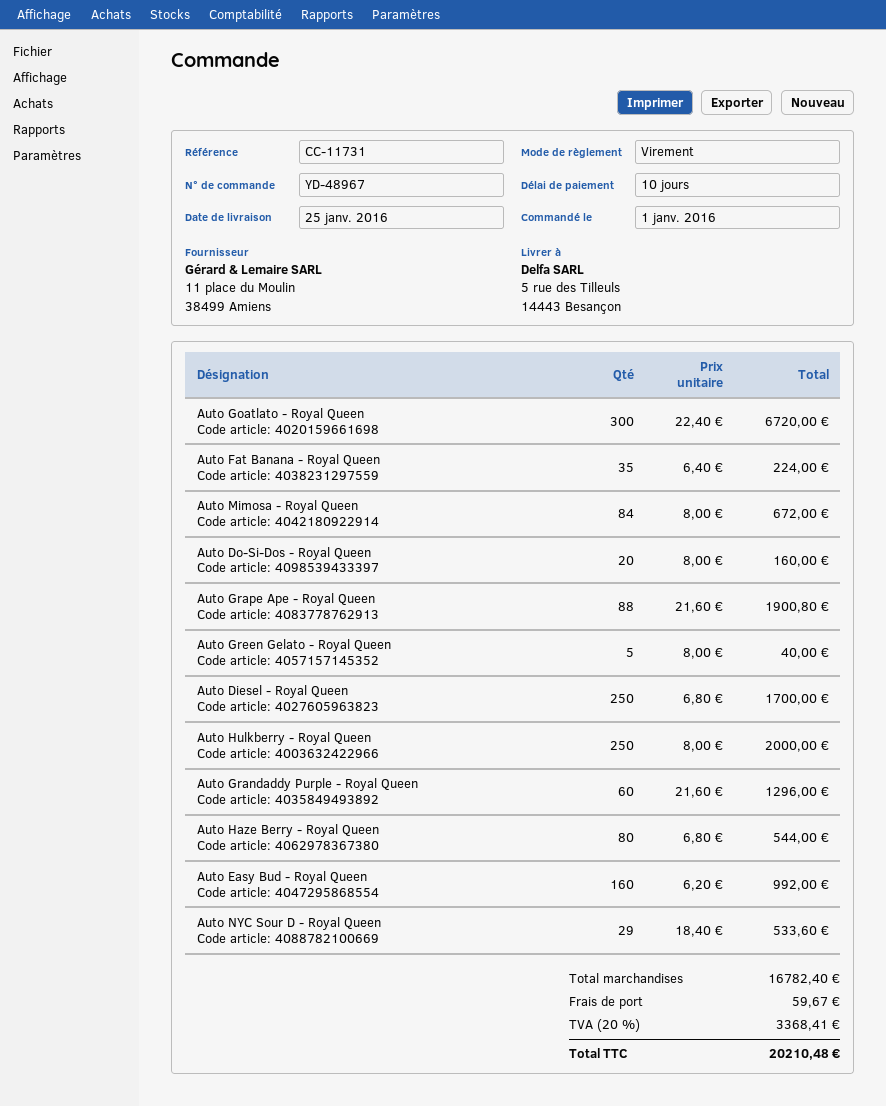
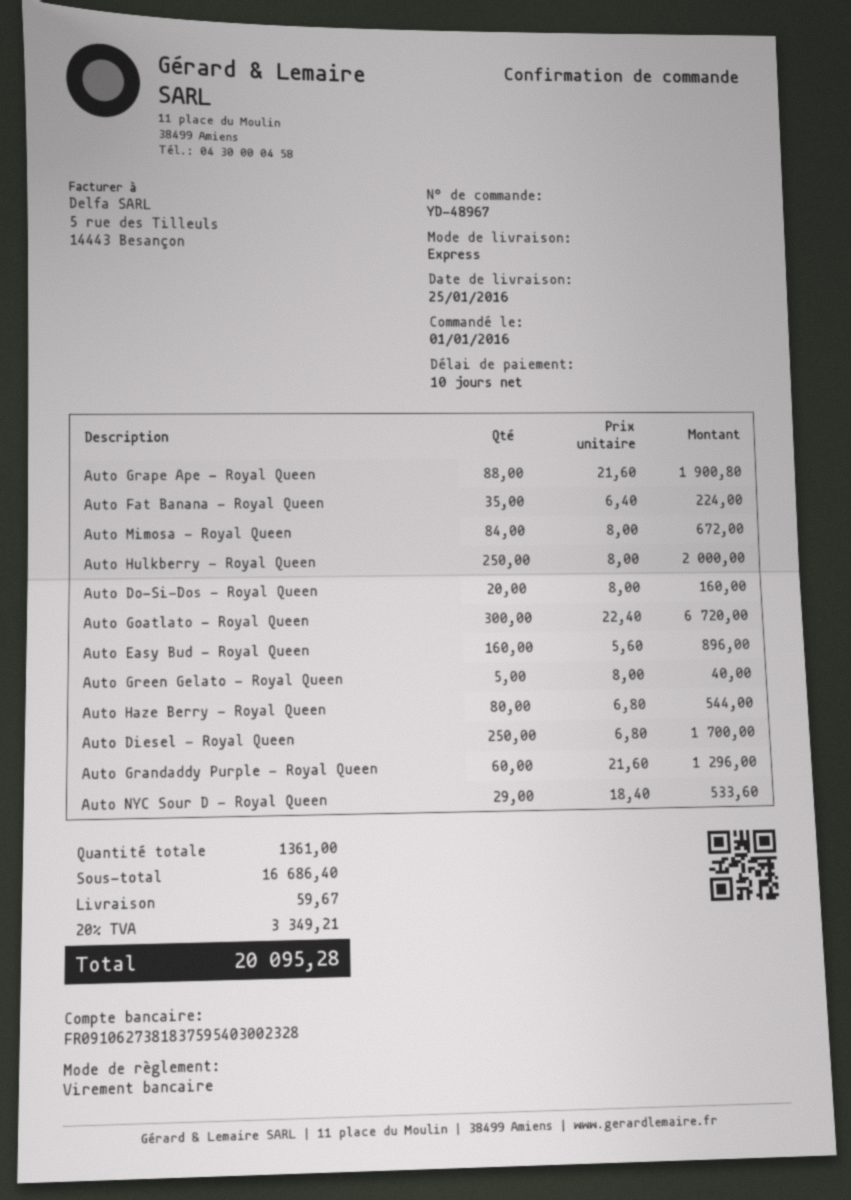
Auto Easy Bud - Royal Queen: 160 x 6.20 = 992.00 -> 160 x 5.60 = 896.00
subtotal: 16782.40 -> 16686.40
tax: 20% = 3368.41 -> 20% = 3349.21
total: 20210.48 -> 20095.28

